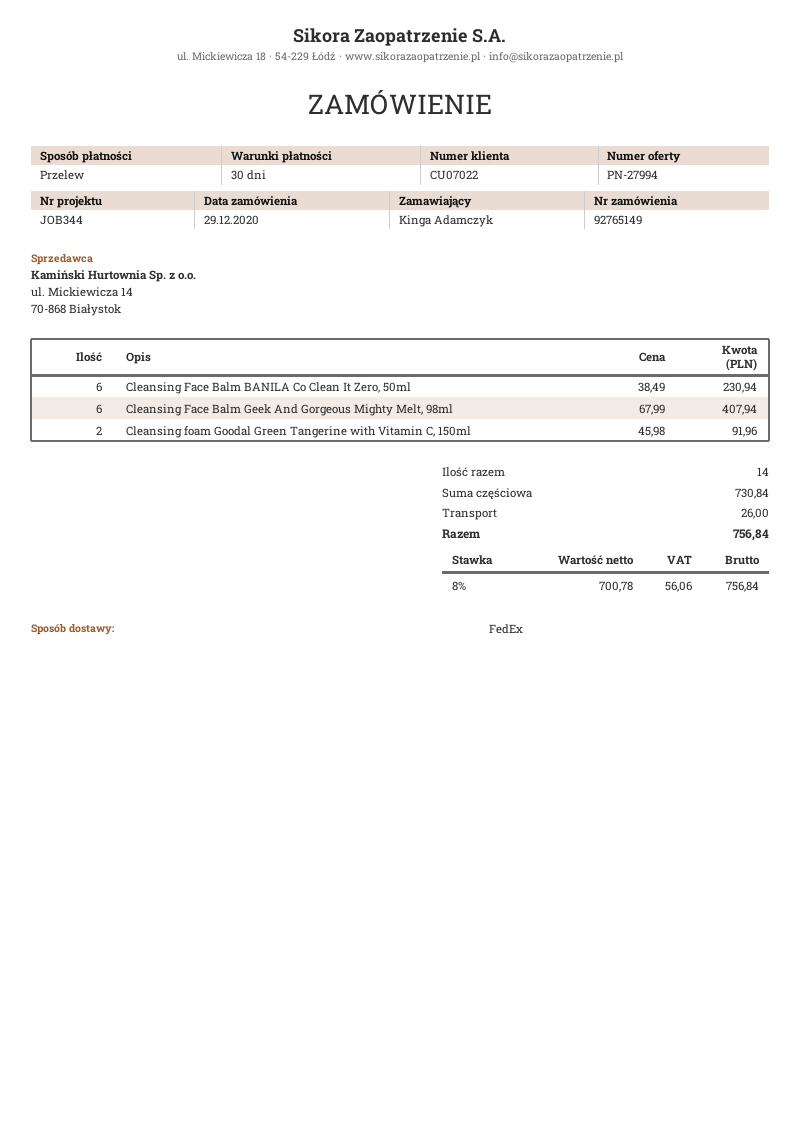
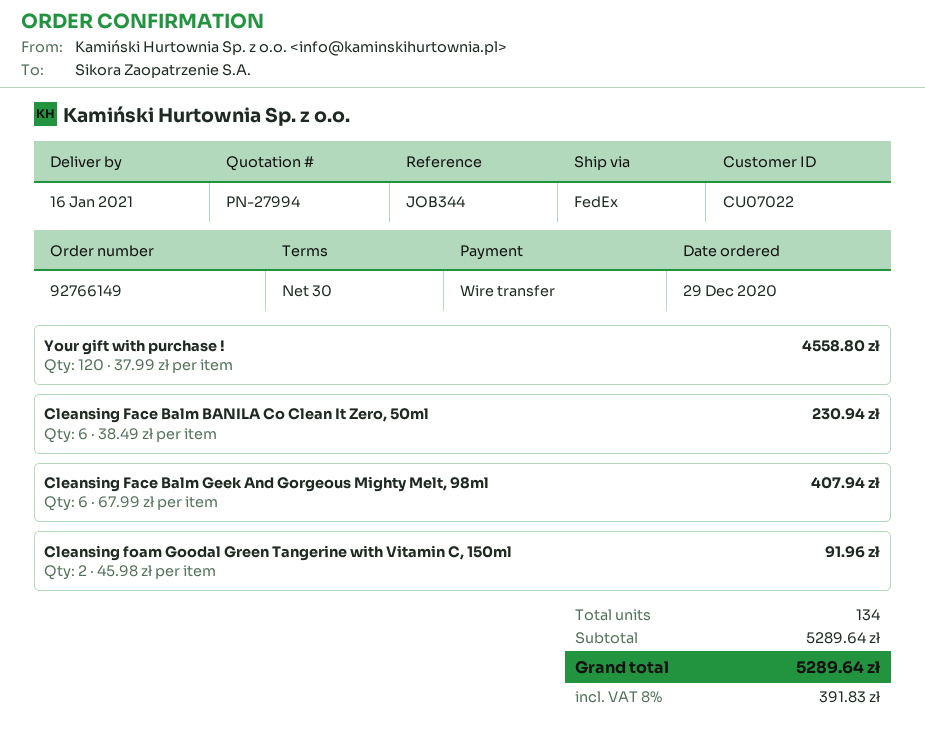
order number: 92765149 -> 92766149
Your gift with purchase !: none -> 120 x 37.99 = 4558.80
total quantity: 14 -> 134
subtotal: 730.84 -> 5289.64
shipping: 26.00 -> none
tax: 8% = 56.06 -> 8% = 391.83
total: 756.84 -> 5289.64

